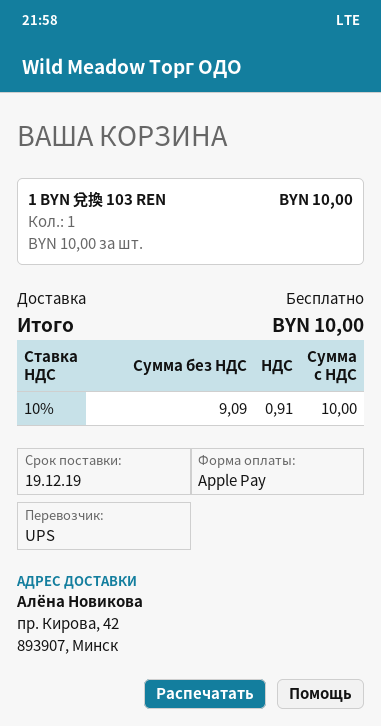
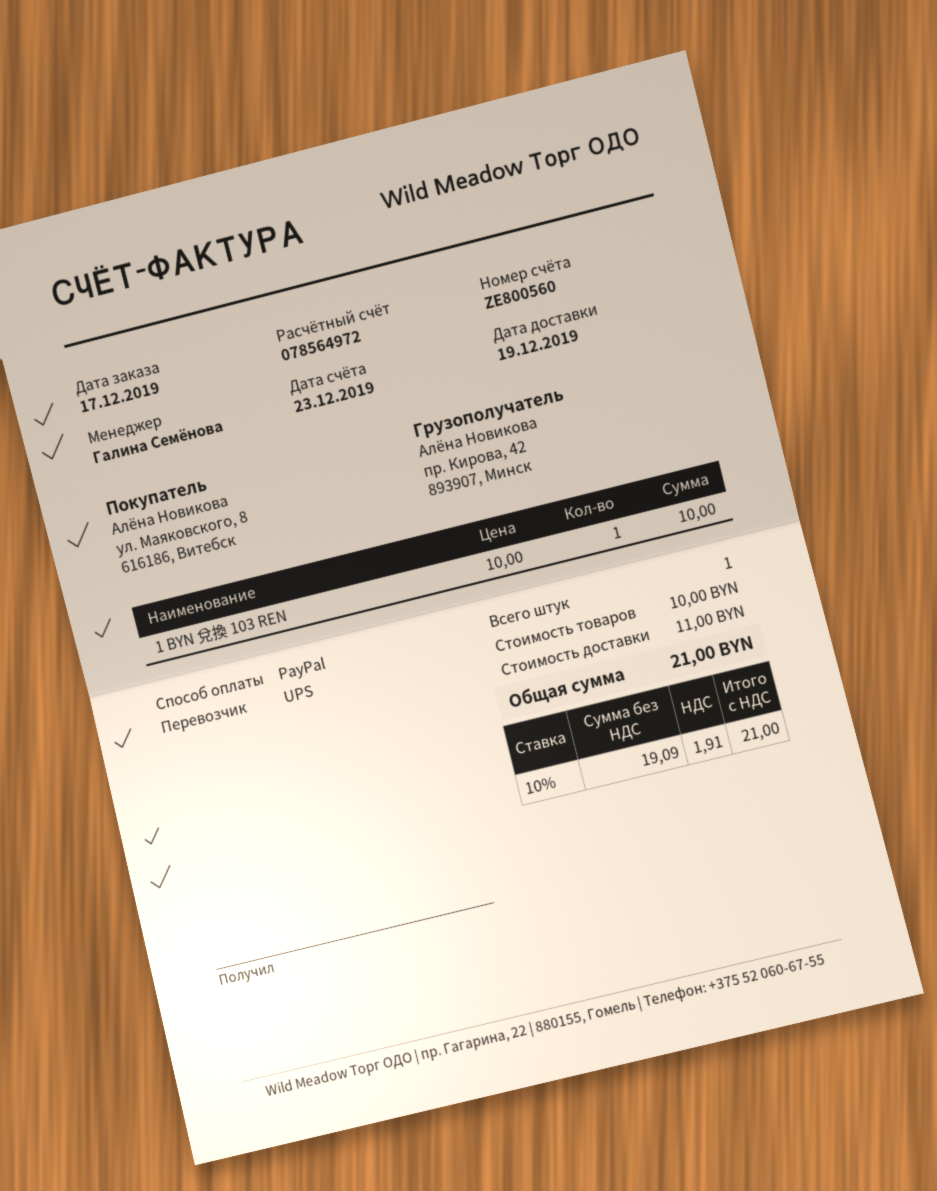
payment method: Apple Pay -> PayPal
shipping: 0.00 -> 11.00
net: 9.09 -> 19.09
tax: 10% = 0.91 -> 10% = 1.91
total: 10.00 -> 21.00

